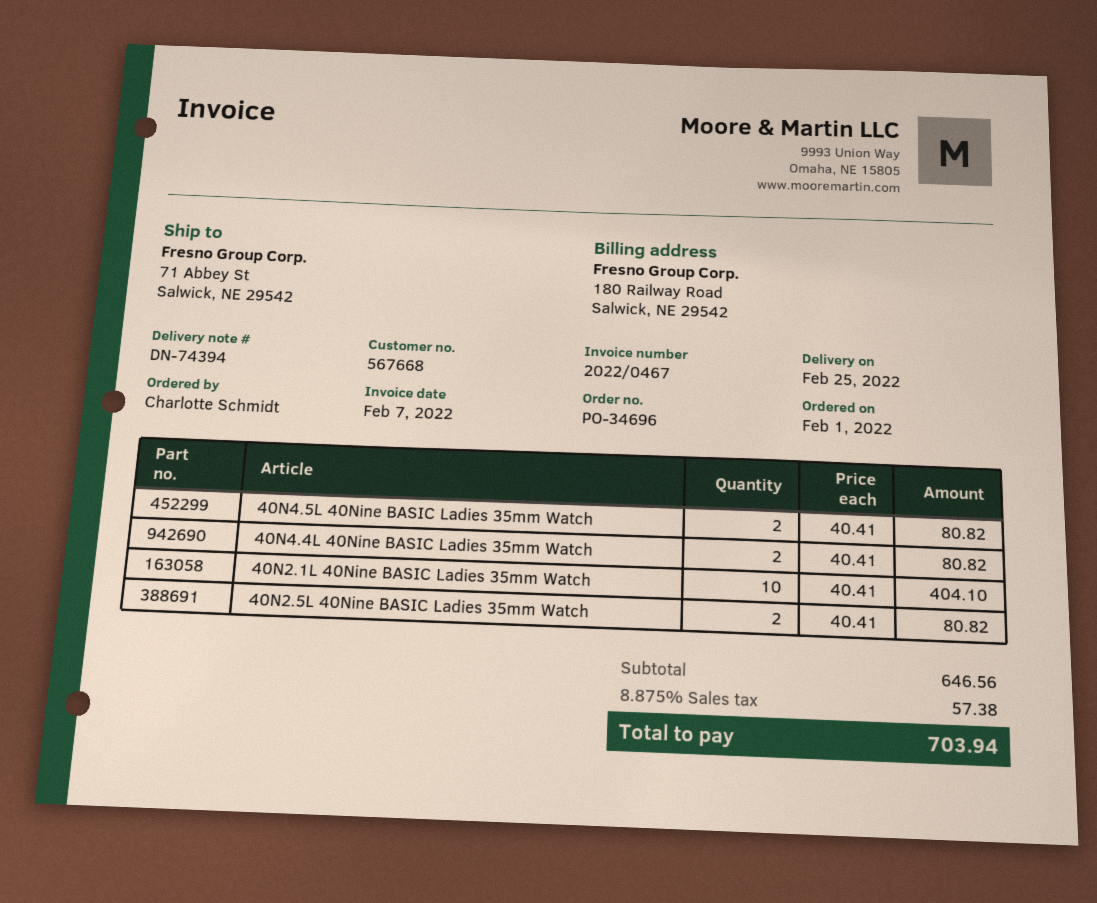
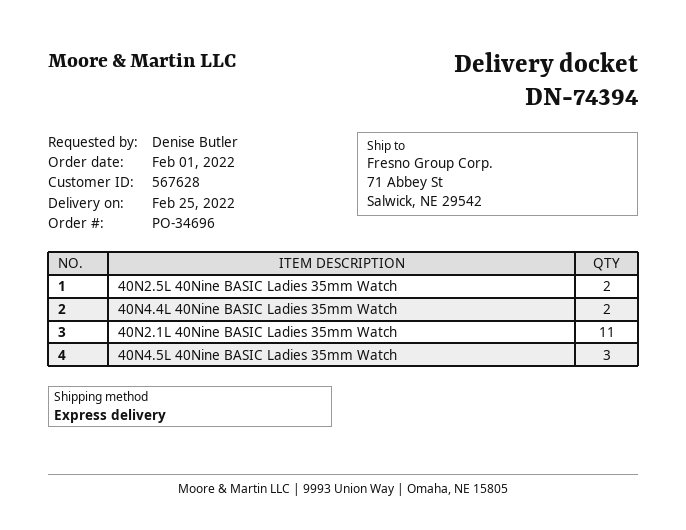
customer number: 567668 -> 567628
ordered by: Charlotte Schmidt -> Denise Butler
40N4.5L 40Nine BASIC Ladies 35mm Watch: 2 -> 3
40N2.1L 40Nine BASIC Ladies 35mm Watch: 10 -> 11

